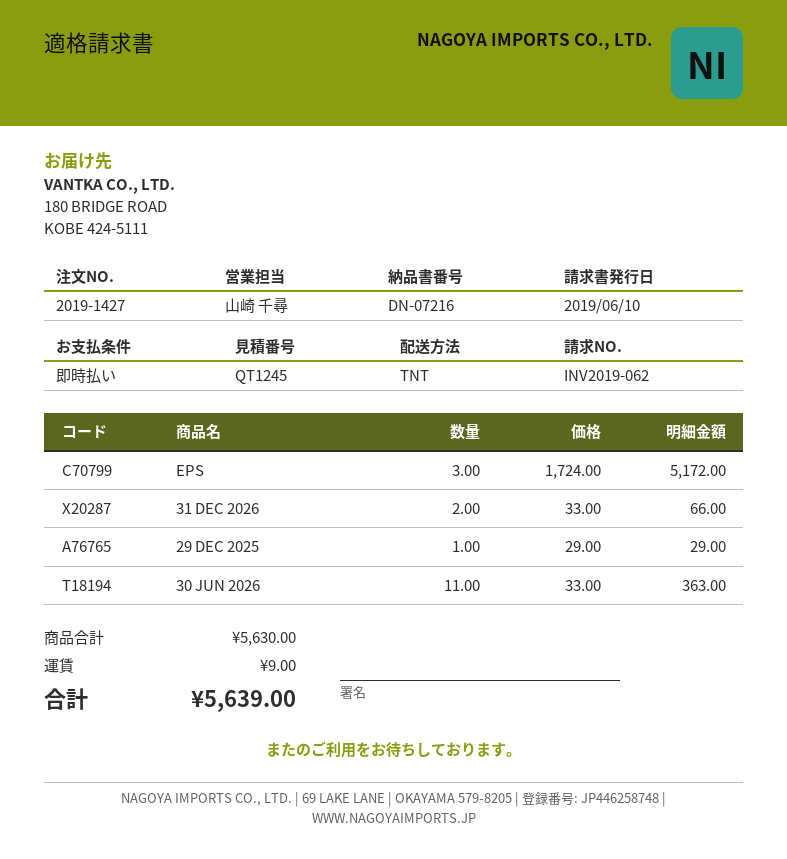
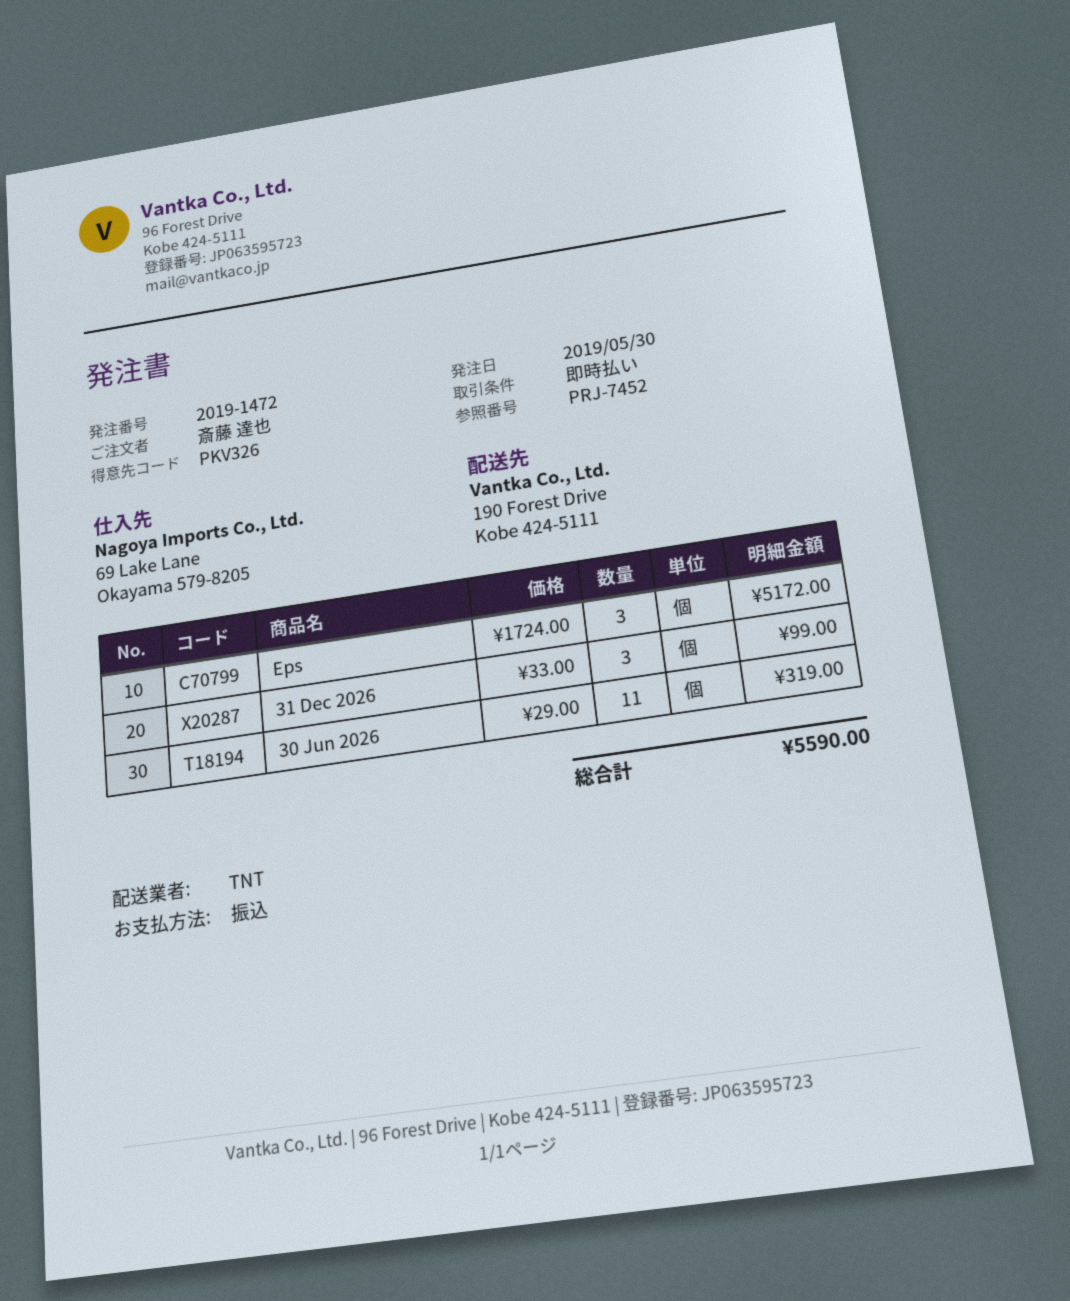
order number: 2019-1427 -> 2019-1472
ship to: 180 BRIDGE ROAD, KOBE 424-5111 -> 190 Forest Drive, Kobe 424-5111
31 DEC 2026: 2 x 33.00 = 66.00 -> 3 x 33.00 = 99.00
29 DEC 2025: 1 x 29.00 = 29.00 -> none
30 JUN 2026: 11 x 33.00 = 363.00 -> 11 x 29.00 = 319.00
shipping: 9.00 -> none
total: 5639.00 -> 5590.00

